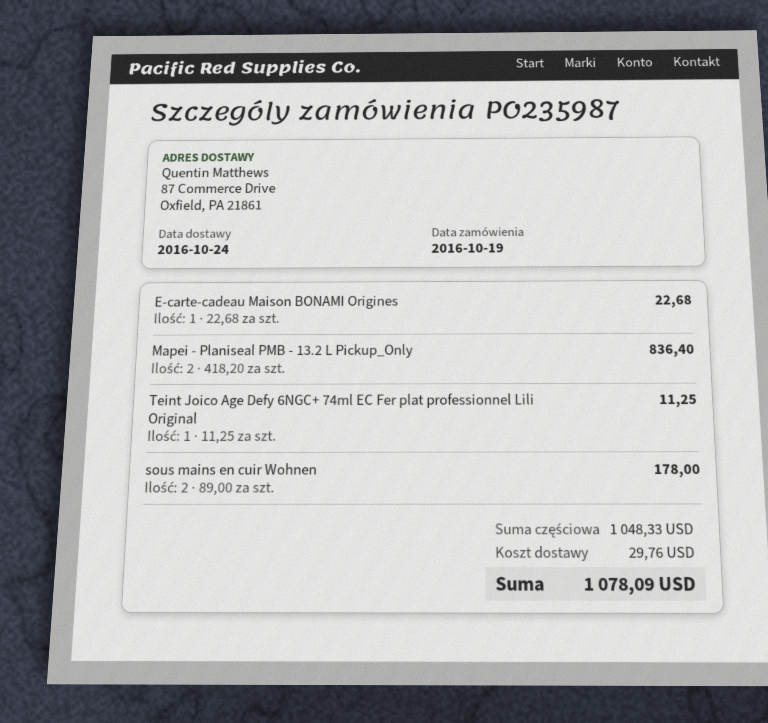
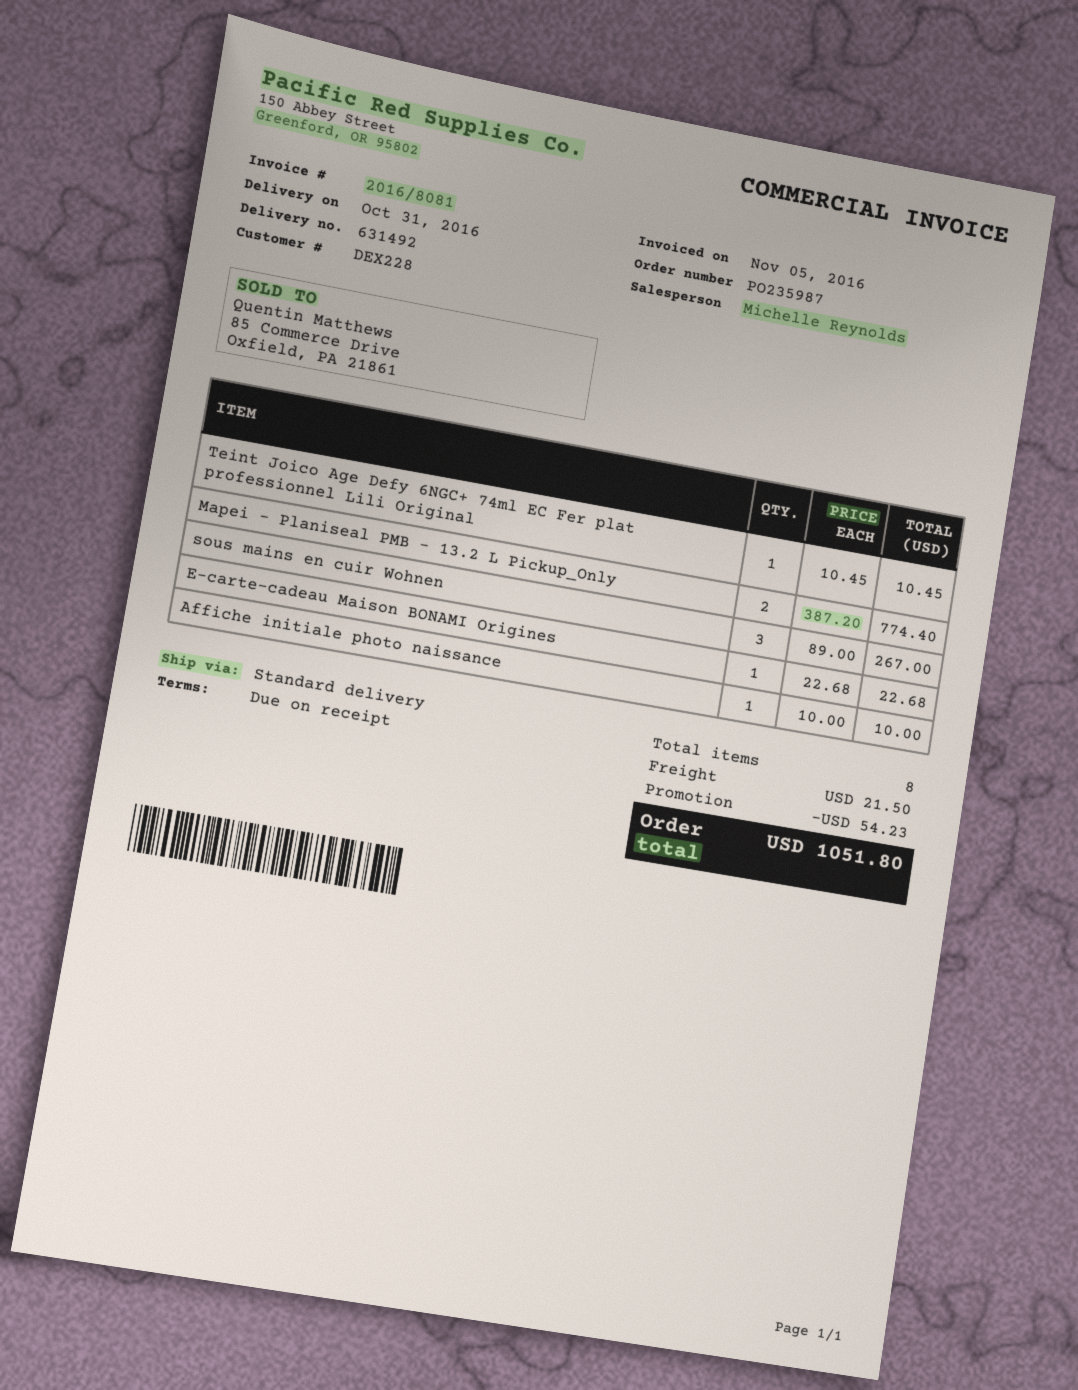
delivery date: 2016-10-24 -> 2016-10-31
Mapei - Planiseal PMB - 13.2 L Pickup_Only: 2 x 418.20 = 836.40 -> 2 x 387.20 = 774.40
Teint Joico Age Defy 6NGC+ 74ml EC Fer plat professionnel Lili Original: 1 x 11.25 = 11.25 -> 1 x 10.45 = 10.45
sous mains en cuir Wohnen: 2 x 89.00 = 178.00 -> 3 x 89.00 = 267.00
Affiche initiale photo naissance: none -> 1 x 10.00 = 10.00
discount: none -> 54.23
shipping: 29.76 -> 21.50
total: 1078.09 -> 1051.80

